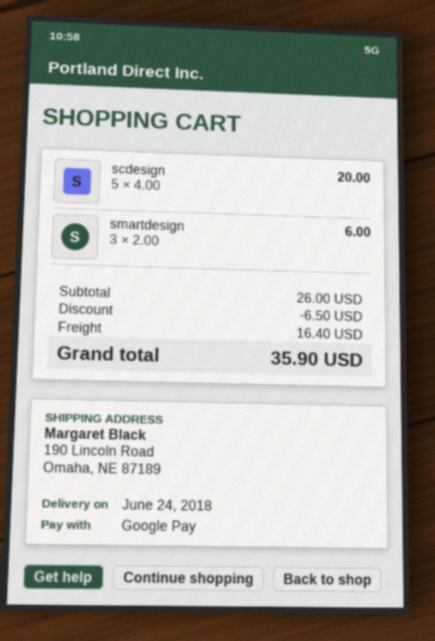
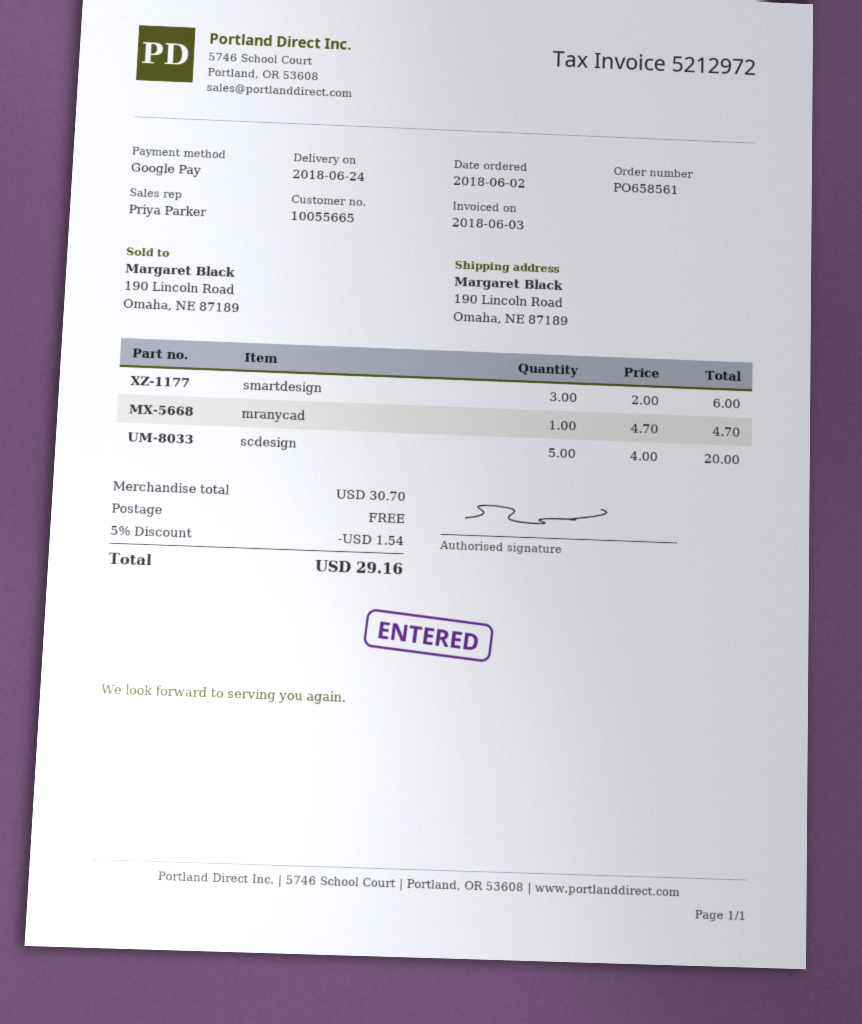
mranycad: none -> 1 x 4.70 = 4.70
subtotal: 26.00 -> 30.70
discount: 6.50 -> 1.54
shipping: 16.40 -> 0.00
total: 35.90 -> 29.16

